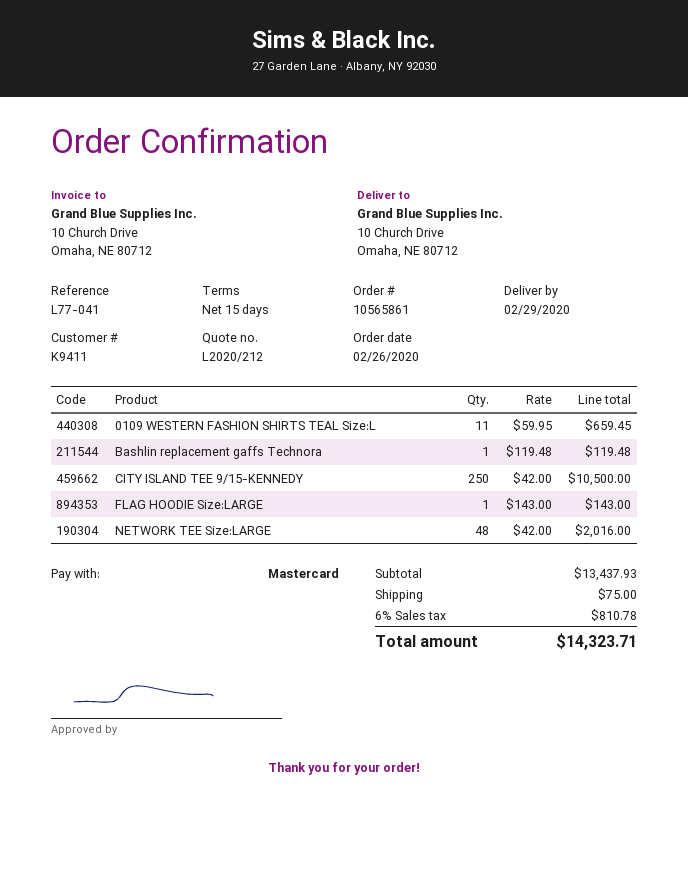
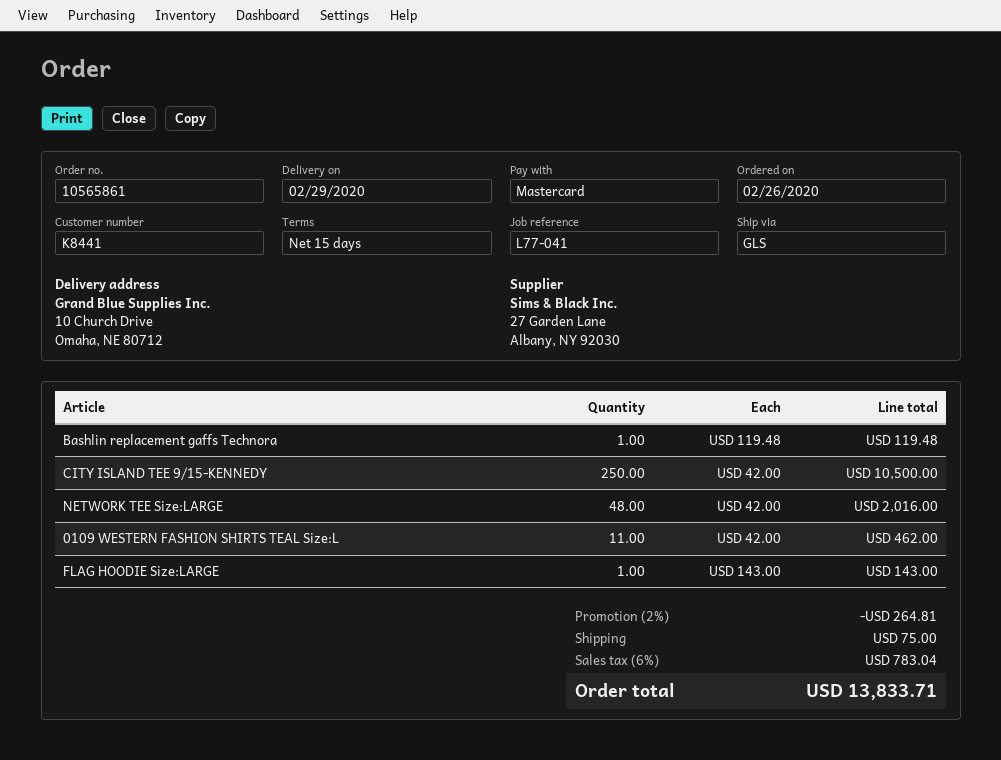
customer number: K9411 -> K8441
0109 WESTERN FASHION SHIRTS TEAL Size:L: 11 x 59.95 = 659.45 -> 11 x 42.00 = 462.00
discount: none -> 2% = 264.81
tax: 6% = 810.78 -> 6% = 783.04
total: 14323.71 -> 13833.71

